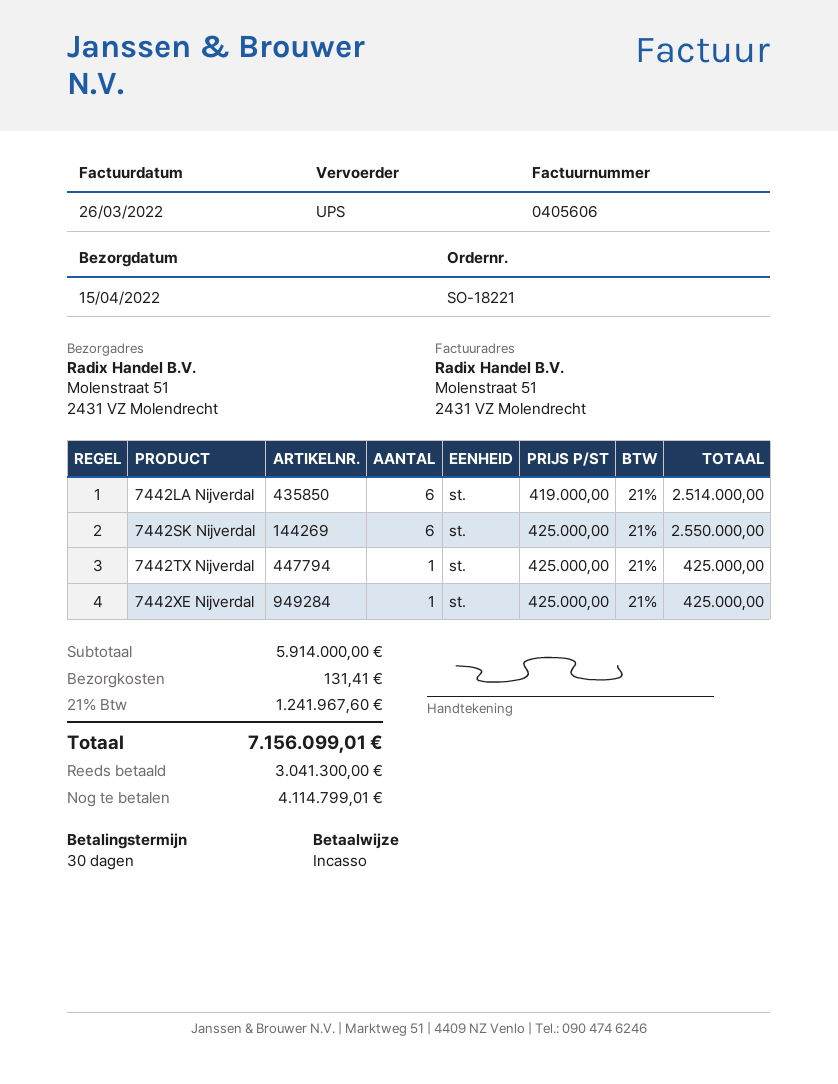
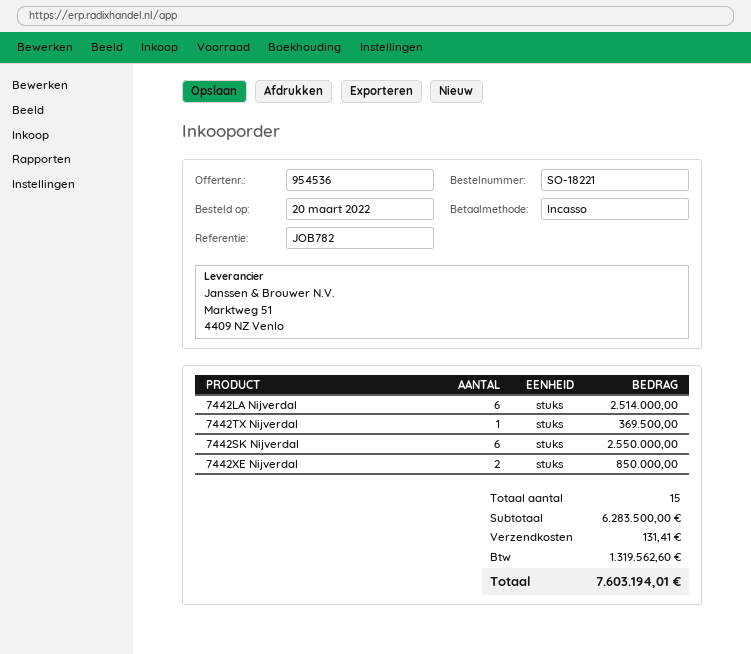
7442TX Nijverdal: 1 for 425000.00 -> 1 for 369500.00
7442XE Nijverdal: 1 for 425000.00 -> 2 for 850000.00
subtotal: 5914000.00 -> 6283500.00
tax: 1241967.60 -> 1319562.60
total: 7156099.01 -> 7603194.01

